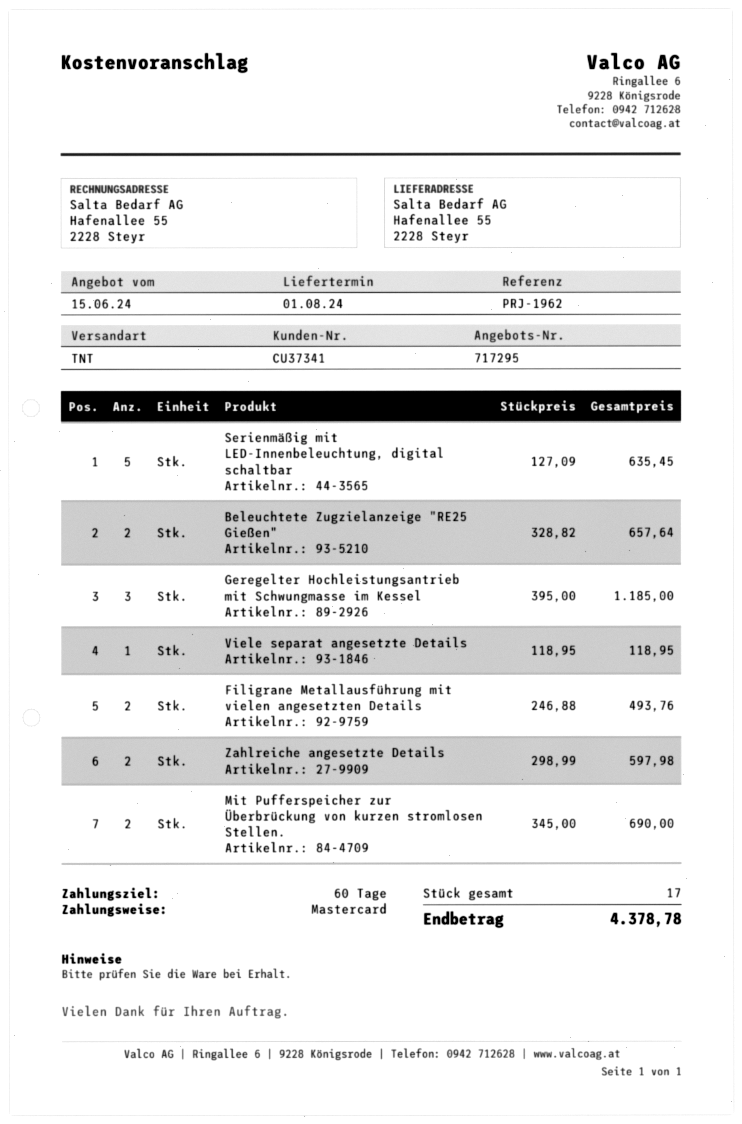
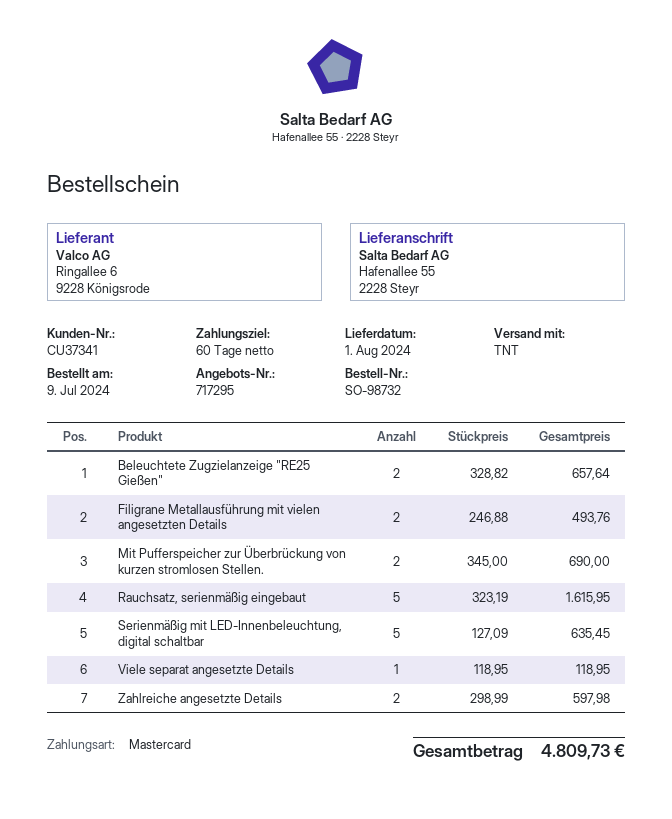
Geregelter Hochleistungsantrieb mit Schwungmasse im Kessel: 3 x 395.00 = 1185.00 -> none
Rauchsatz, serienmäßig eingebaut: none -> 5 x 323.19 = 1615.95
total: 4378.78 -> 4809.73

